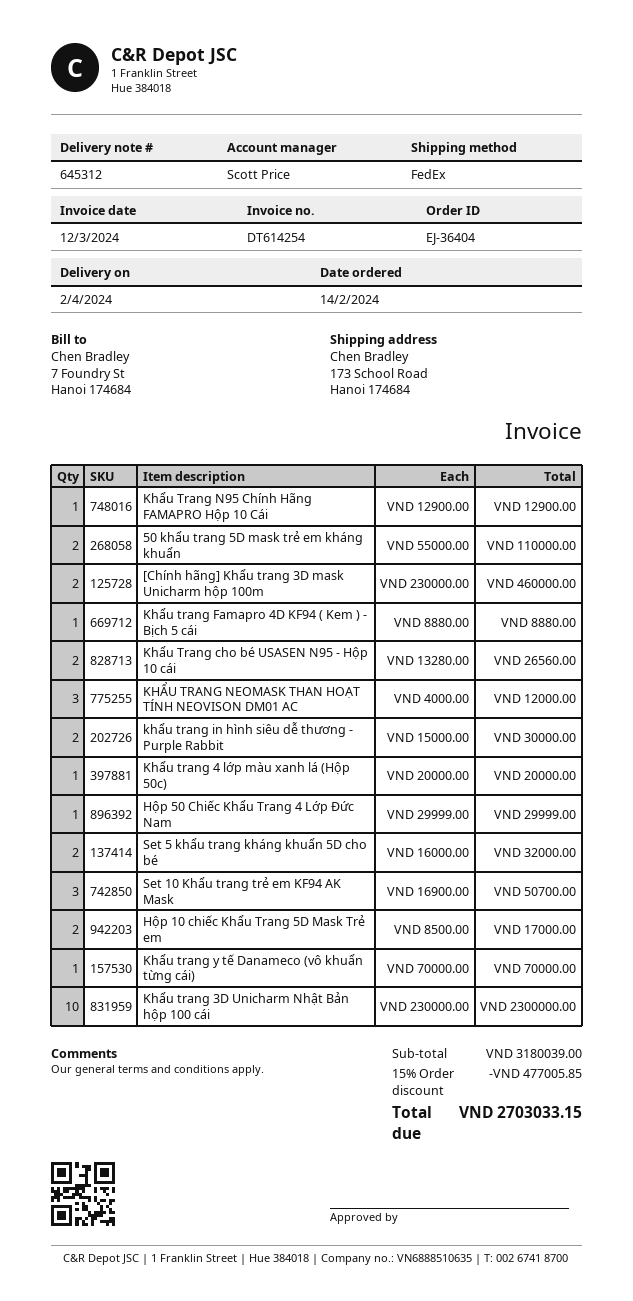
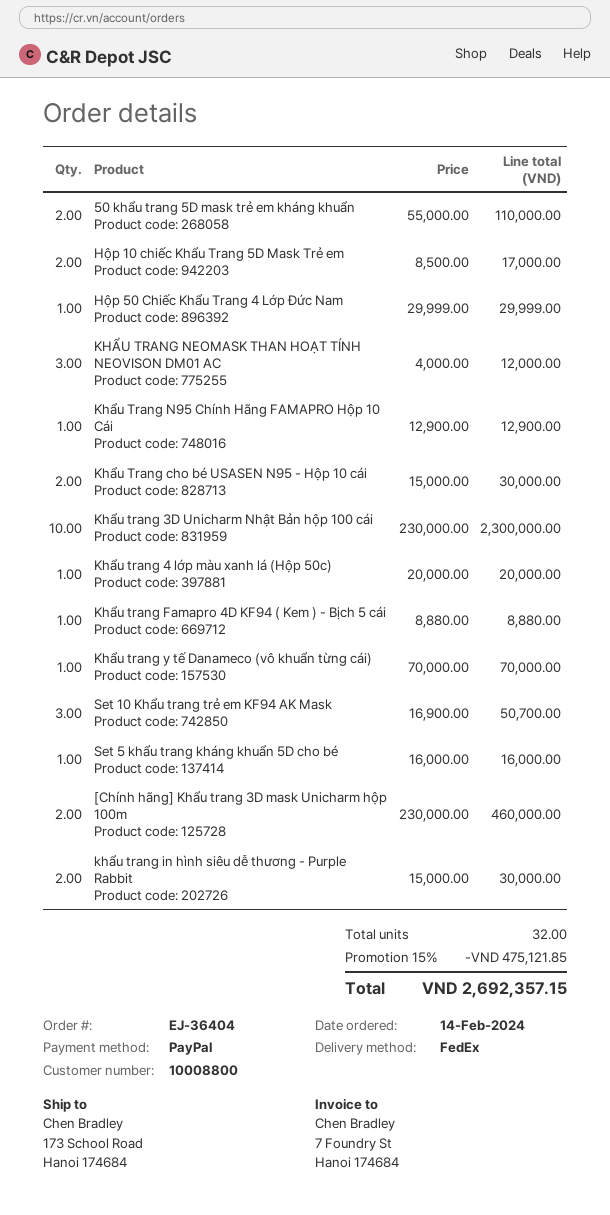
Khẩu Trang cho bé USASEN N95 - Hộp 10 cái: 2 x 13280.00 = 26560.00 -> 2 x 15000.00 = 30000.00
Set 5 khẩu trang kháng khuẩn 5D cho bé: 2 x 16000.00 = 32000.00 -> 1 x 16000.00 = 16000.00
discount: 15% = 477005.85 -> 15% = 475121.85
total: 2703033.15 -> 2692357.15

